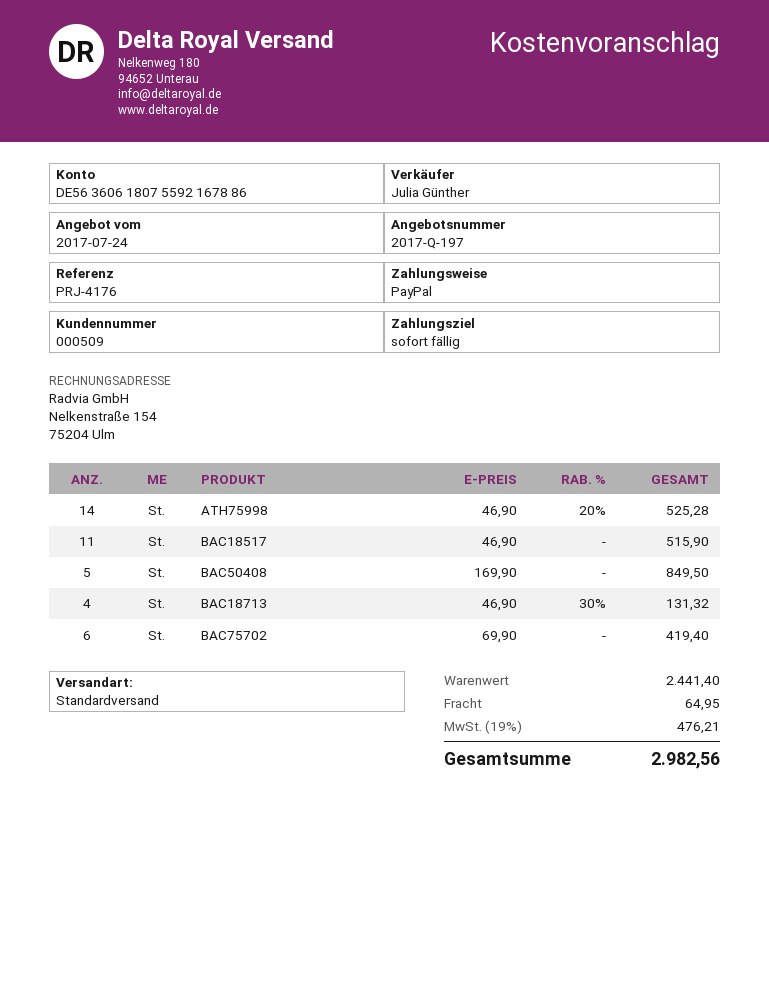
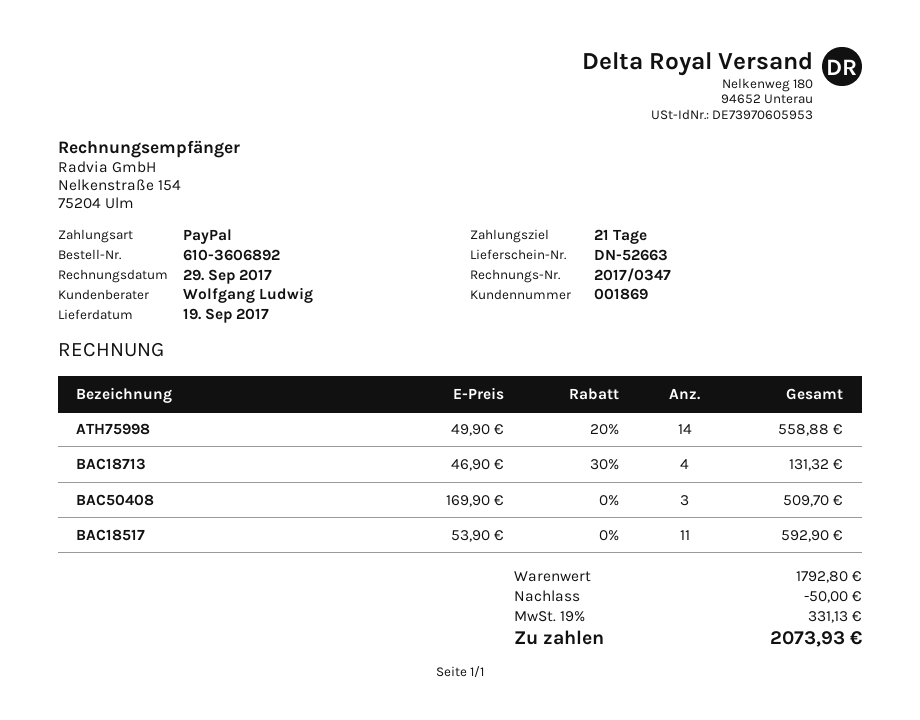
payment terms: on receipt -> 21 days
customer number: 000509 -> 001869
sales rep: Julia Günther -> Wolfgang Ludwig
ATH75998: 14 x 46.90 - 20% = 525.28 -> 14 x 49.90 - 20% = 558.88
BAC18517: 11 x 46.90 = 515.90 -> 11 x 53.90 = 592.90
BAC50408: 5 x 169.90 = 849.50 -> 3 x 169.90 = 509.70
BAC75702: 6 x 69.90 = 419.40 -> none
subtotal: 2441.40 -> 1792.80
discount: none -> 50.00
shipping: 64.95 -> none
tax: 19% = 476.21 -> 19% = 331.13
total: 2982.56 -> 2073.93

